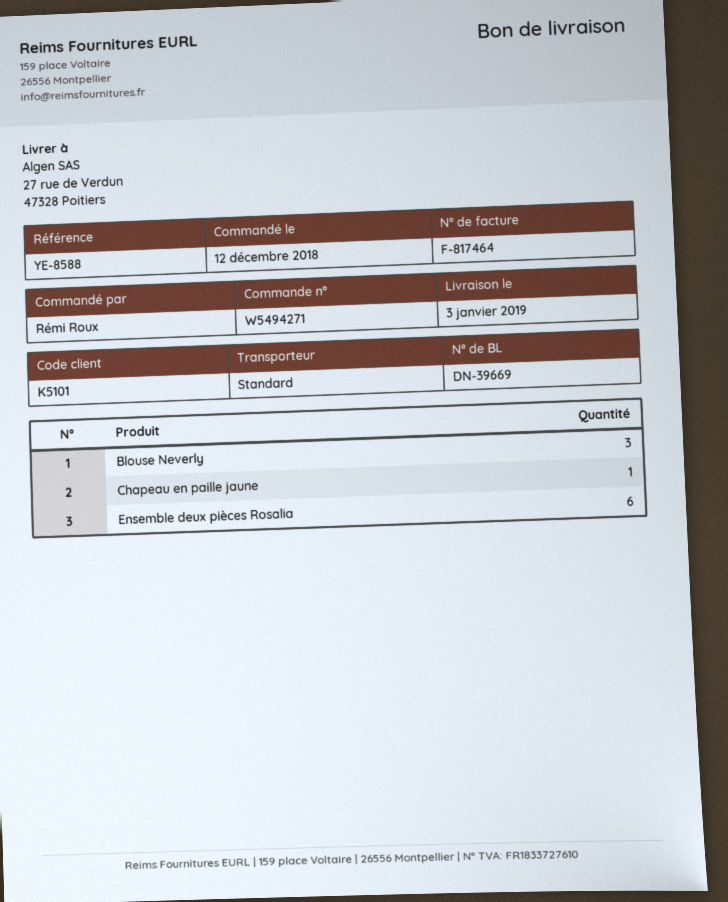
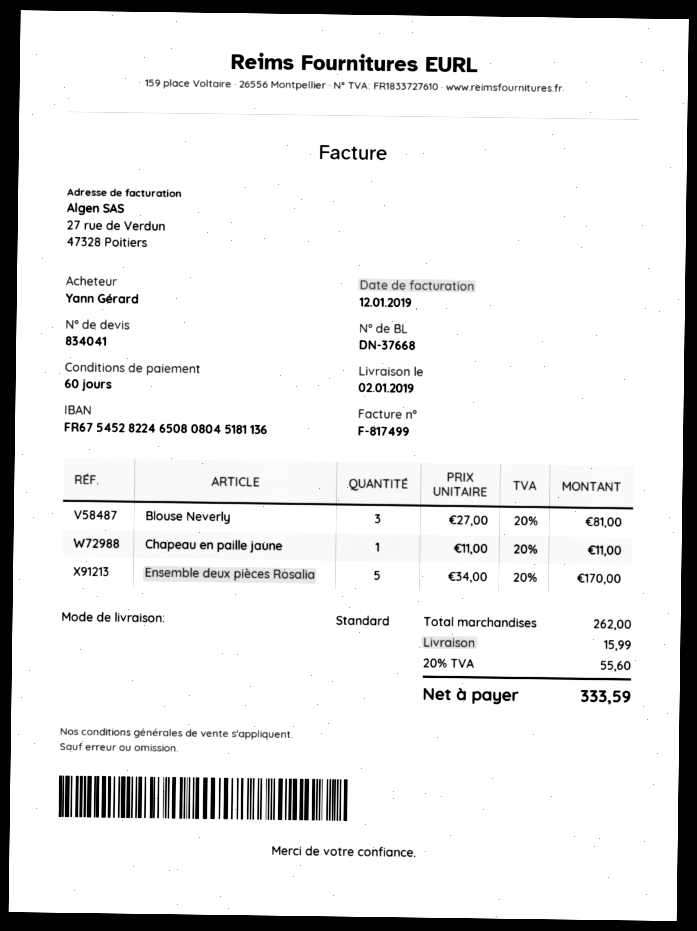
delivery note number: DN-39669 -> DN-37668
delivery date: 2019-01-03 -> 2019-01-02
invoice number: F-817464 -> F-817499
ordered by: Rémi Roux -> Yann Gérard
Ensemble deux pièces Rosalia: 6 -> 5

